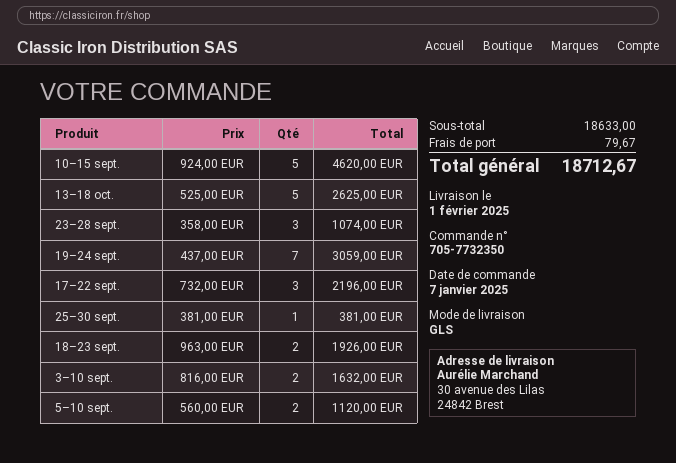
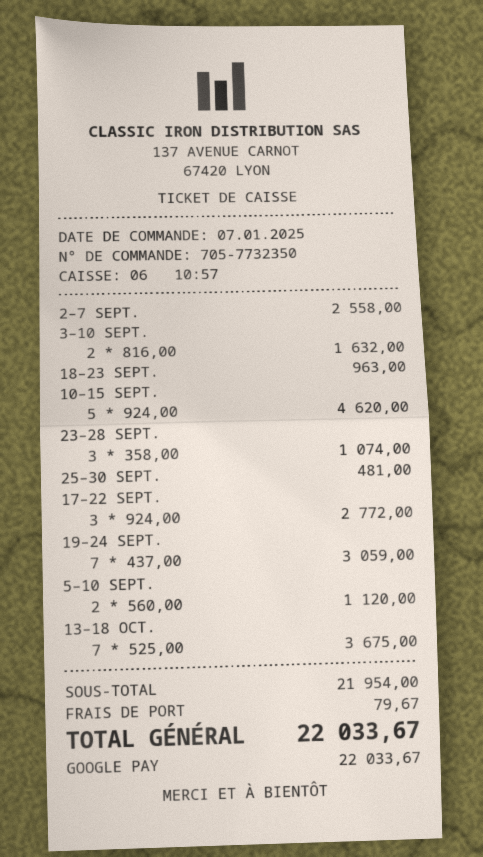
13–18 oct.: 5 x 525.00 = 2625.00 -> 7 x 525.00 = 3675.00
17–22 sept.: 3 x 732.00 = 2196.00 -> 3 x 924.00 = 2772.00
25–30 sept.: 1 x 381.00 = 381.00 -> 1 x 481.00 = 481.00
18–23 sept.: 2 x 963.00 = 1926.00 -> 1 x 963.00 = 963.00
2–7 SEPT.: none -> 1 x 2558.00 = 2558.00
subtotal: 18633.00 -> 21954.00
total: 18712.67 -> 22033.67

